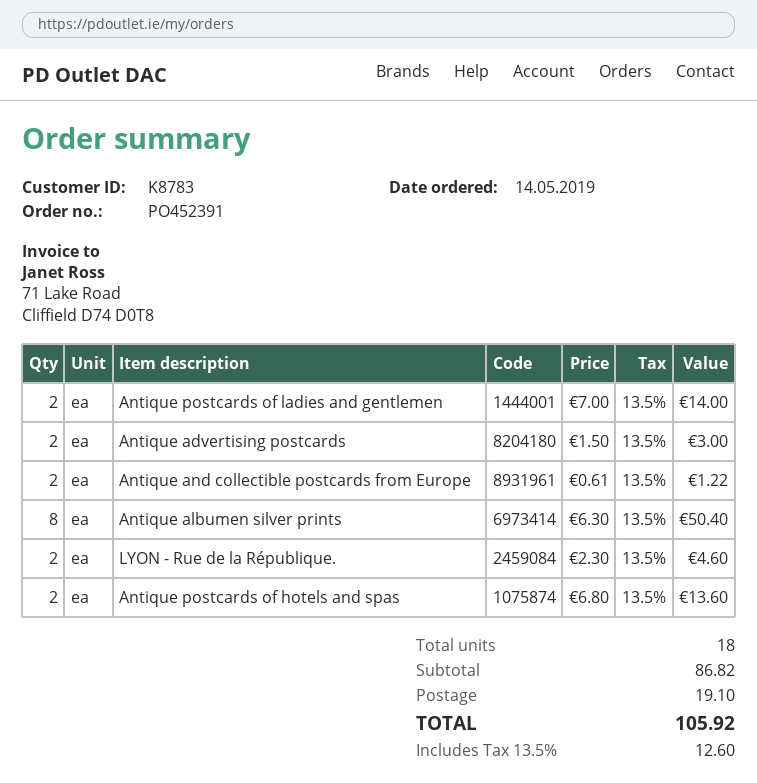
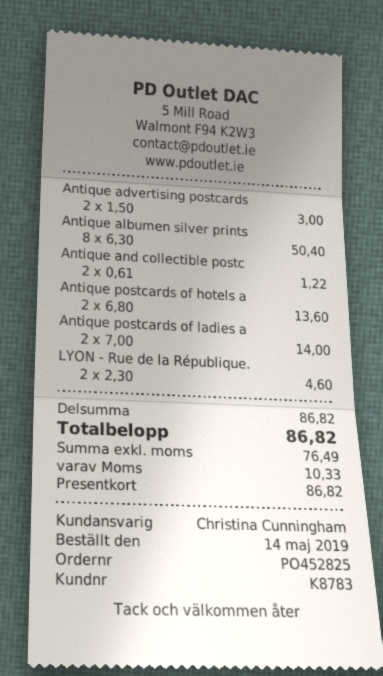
order number: PO452391 -> PO452825
shipping: 19.10 -> none
tax: 12.60 -> 10.33
total: 105.92 -> 86.82

